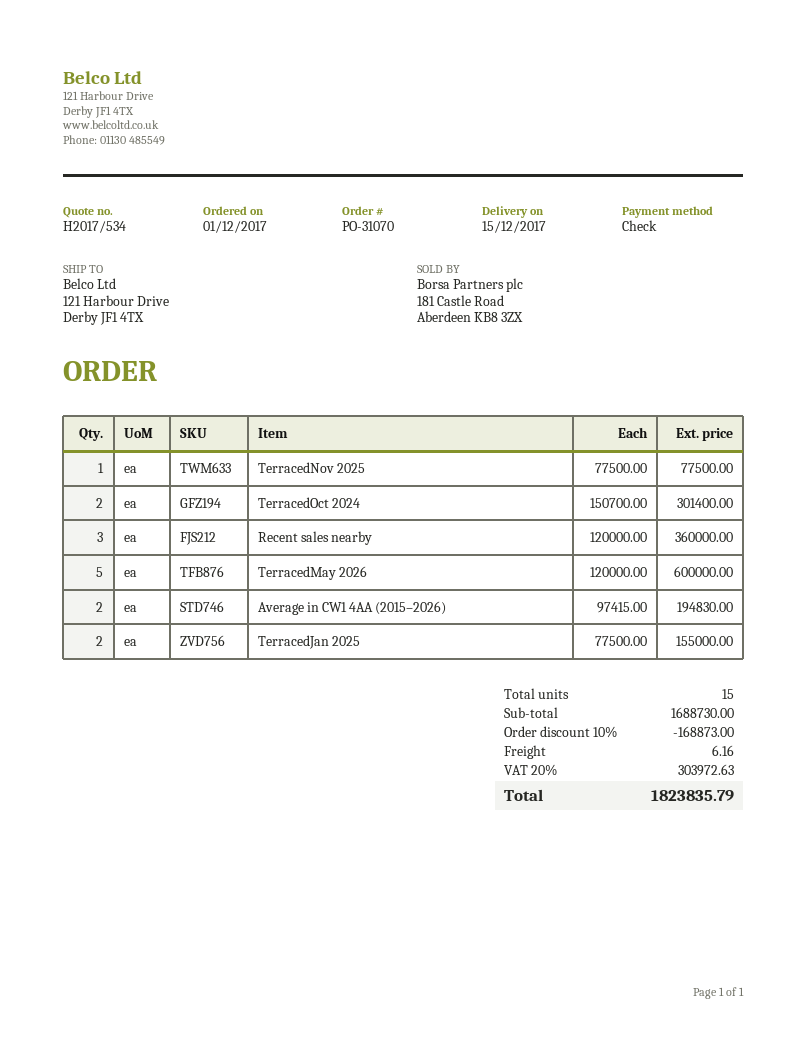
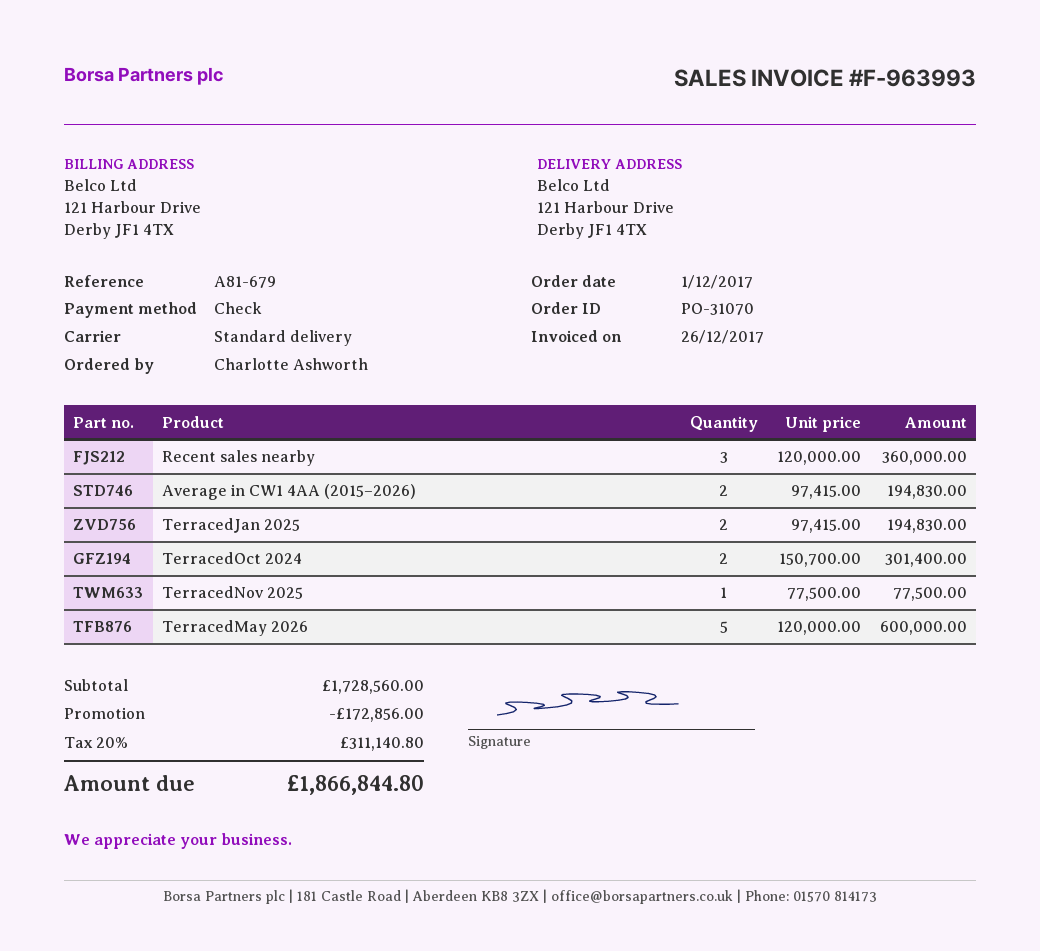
TerracedJan 2025: 2 x 77500.00 = 155000.00 -> 2 x 97415.00 = 194830.00
subtotal: 1688730.00 -> 1728560.00
discount: 168873.00 -> 172856.00
shipping: 6.16 -> none
tax: 20% = 303972.63 -> 20% = 311140.80
total: 1823835.79 -> 1866844.80

